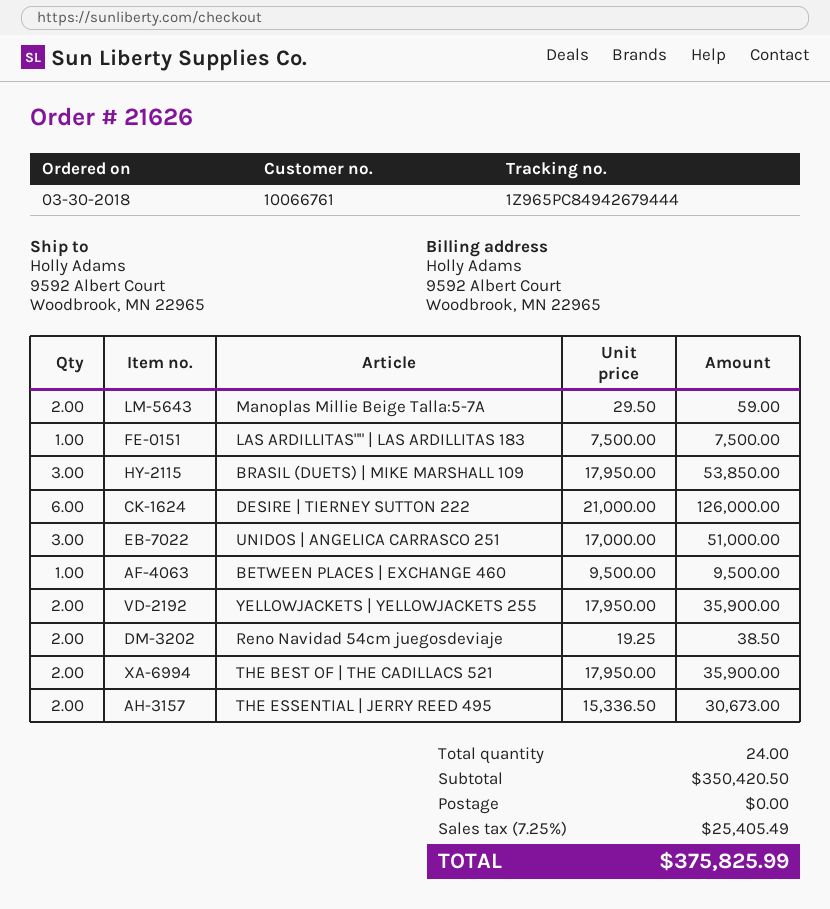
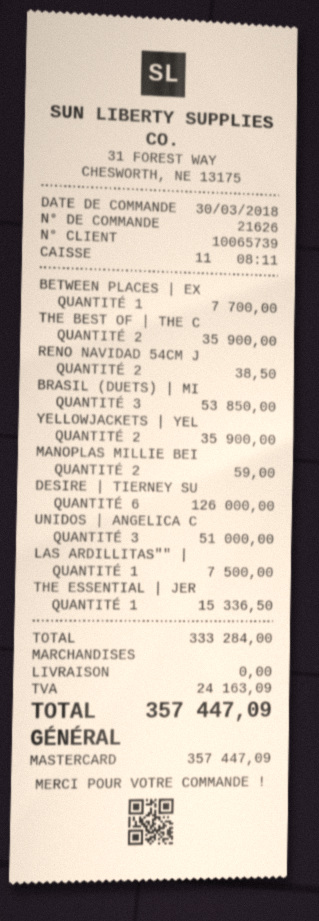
customer number: 10066761 -> 10065739
BETWEEN PLACES | EXCHANGE 460: 1 for 9500.00 -> 1 for 7700.00
THE ESSENTIAL | JERRY REED 495: 2 for 30673.00 -> 1 for 15336.50
subtotal: 350420.50 -> 333284.00
tax: 25405.49 -> 24163.09
total: 375825.99 -> 357447.09

